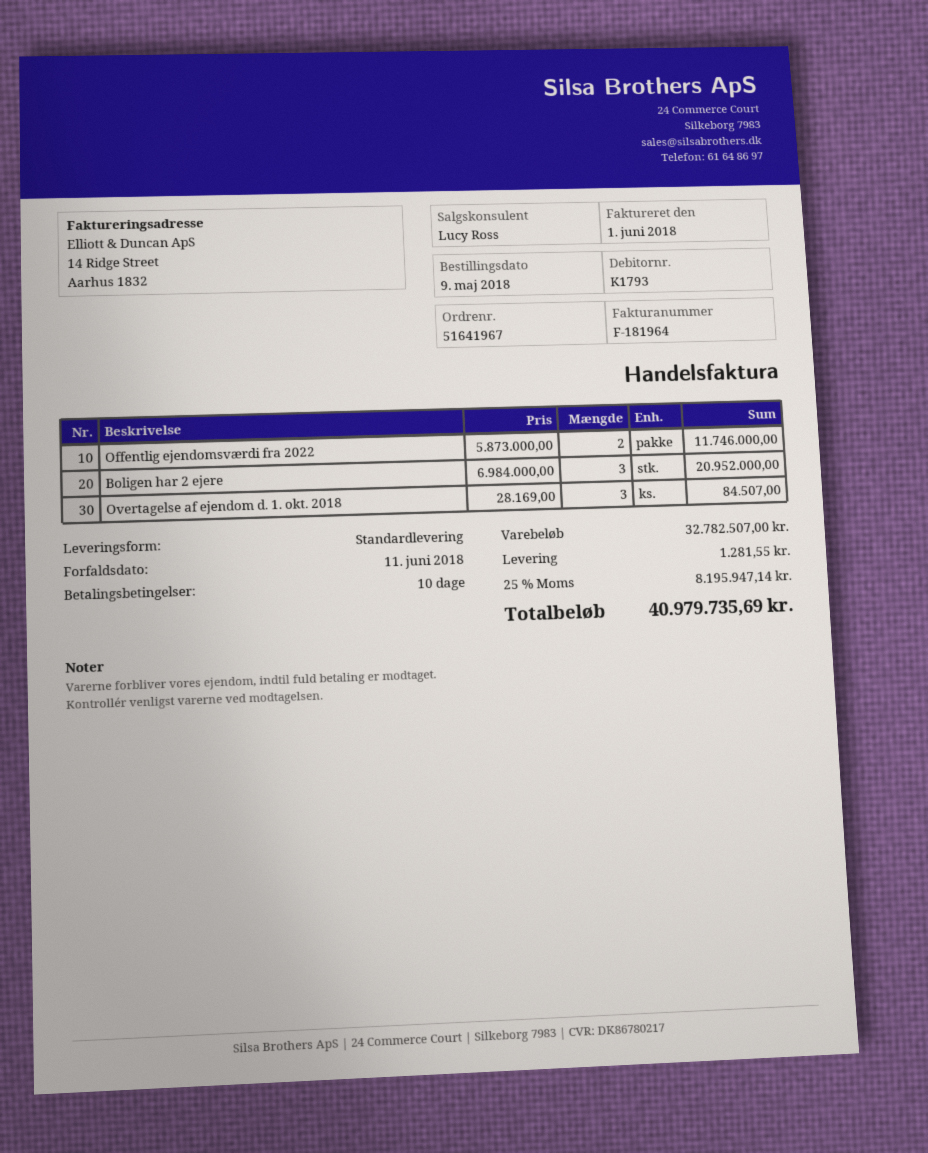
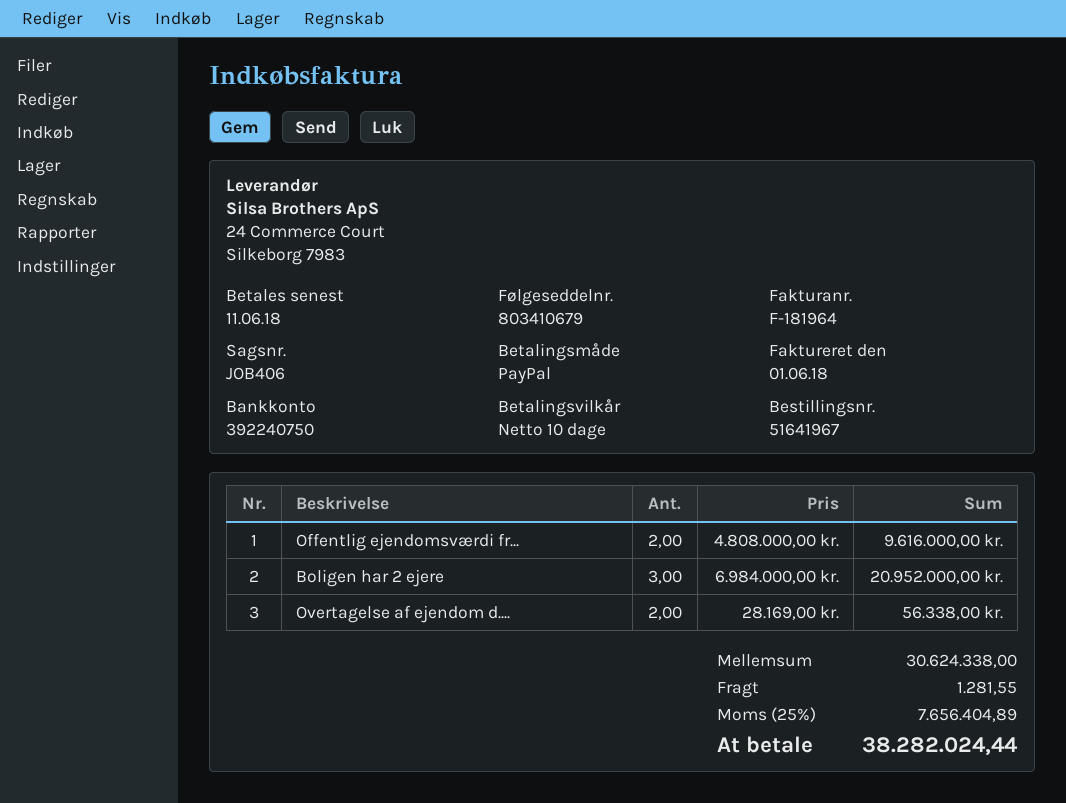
Offentlig ejendomsværdi fra 2022: 2 x 5873000.00 = 11746000.00 -> 2 x 4808000.00 = 9616000.00
Overtagelse af ejendom d. 1. okt. 2018: 3 x 28169.00 = 84507.00 -> 2 x 28169.00 = 56338.00
subtotal: 32782507.00 -> 30624338.00
tax: 25% = 8195947.14 -> 25% = 7656404.89
total: 40979735.69 -> 38282024.44

